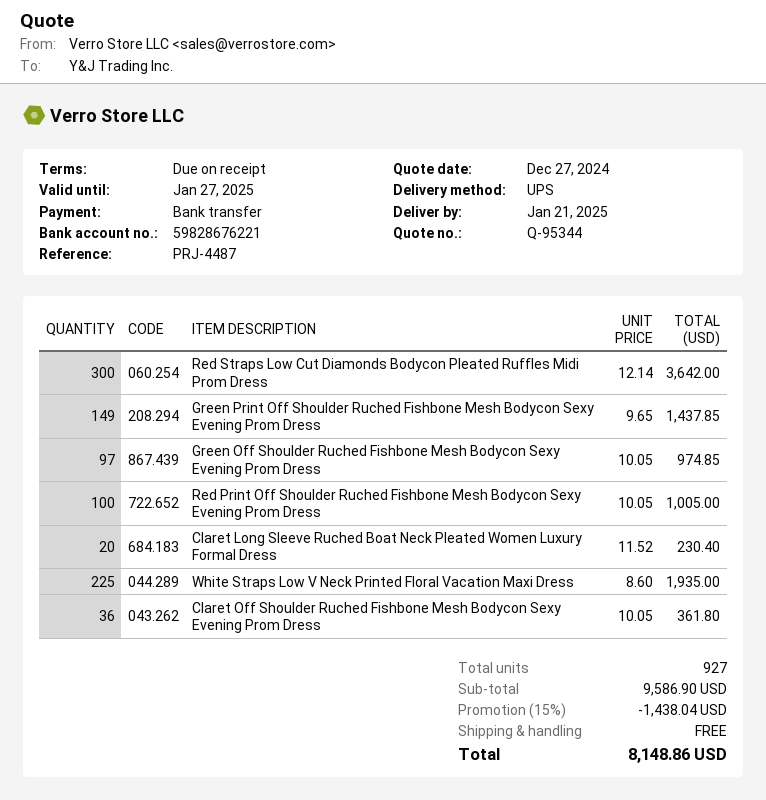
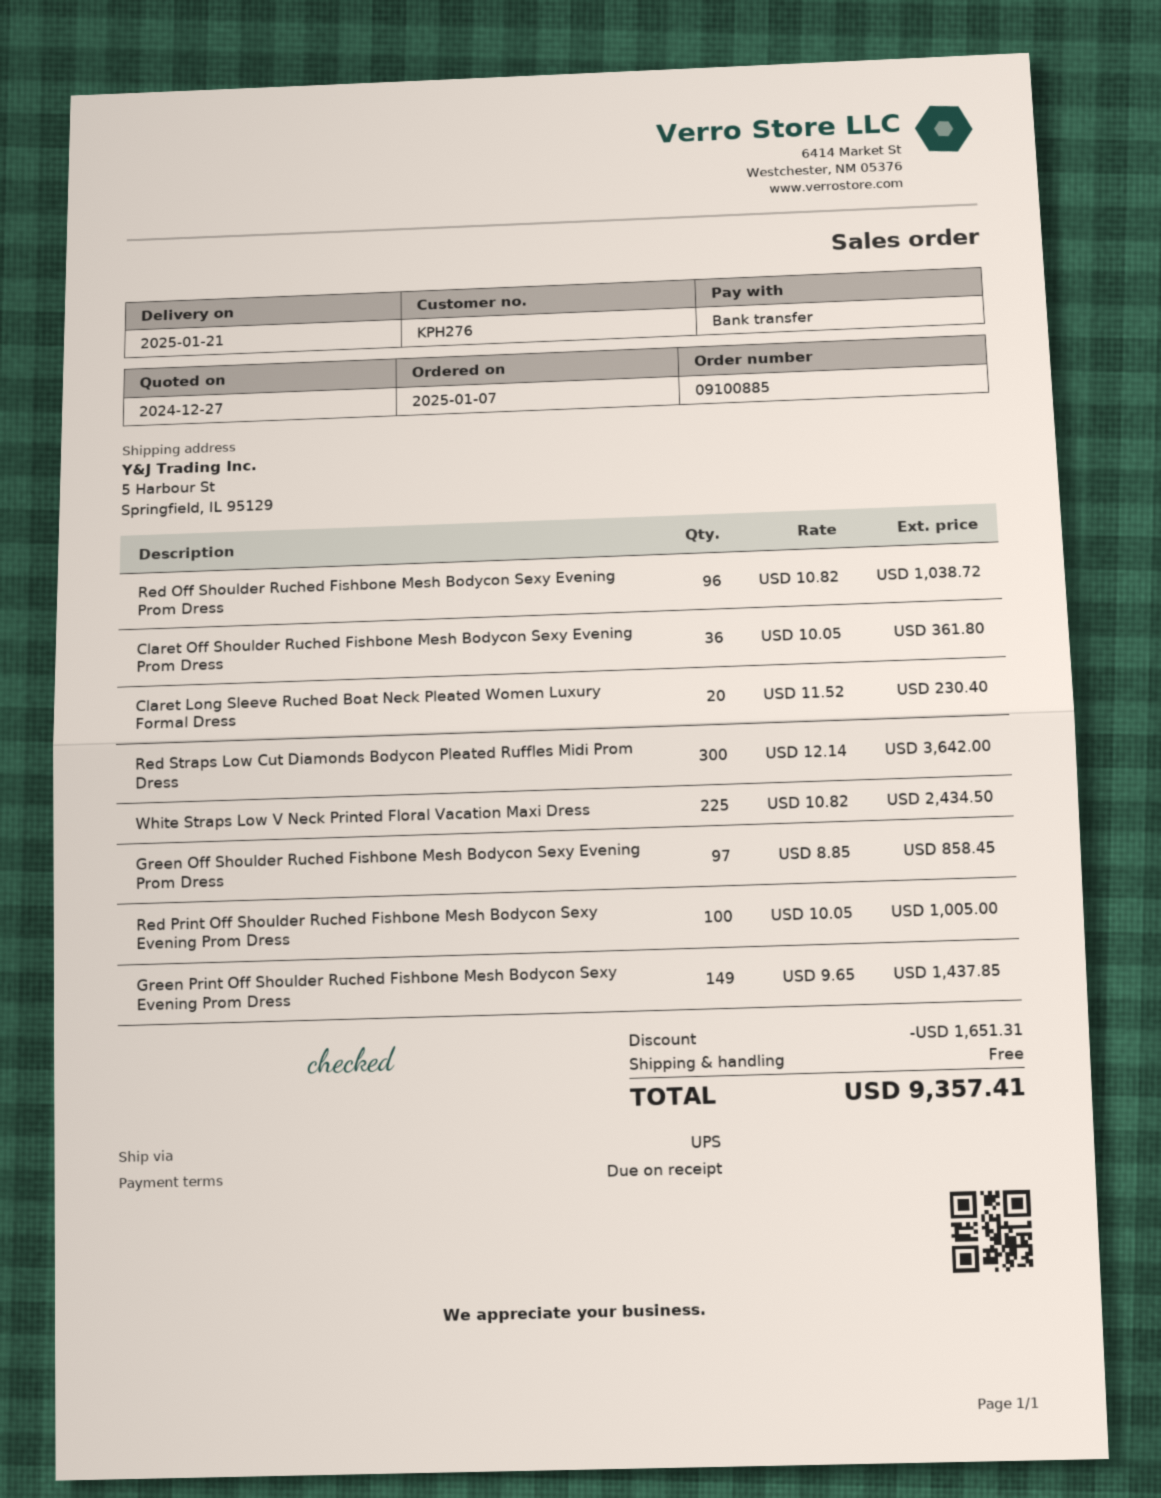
Green Off Shoulder Ruched Fishbone Mesh Bodycon Sexy Evening Prom Dress: 97 x 10.05 = 974.85 -> 97 x 8.85 = 858.45
White Straps Low V Neck Printed Floral Vacation Maxi Dress: 225 x 8.60 = 1935.00 -> 225 x 10.82 = 2434.50
Red Off Shoulder Ruched Fishbone Mesh Bodycon Sexy Evening Prom Dress: none -> 96 x 10.82 = 1038.72
discount: 1438.04 -> 1651.31
total: 8148.86 -> 9357.41

